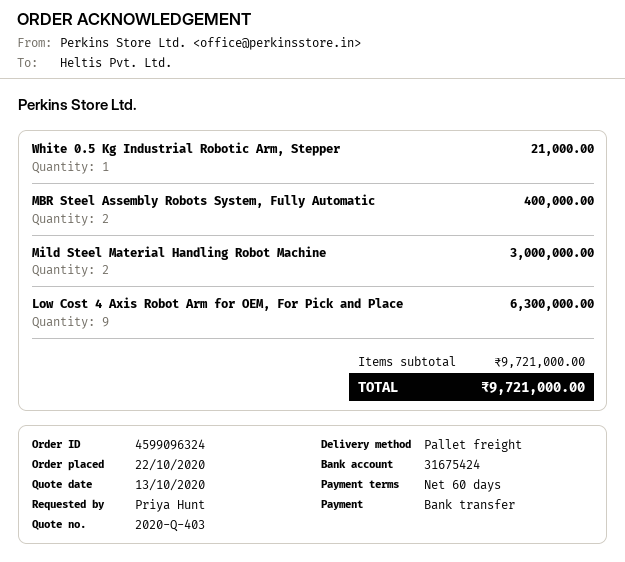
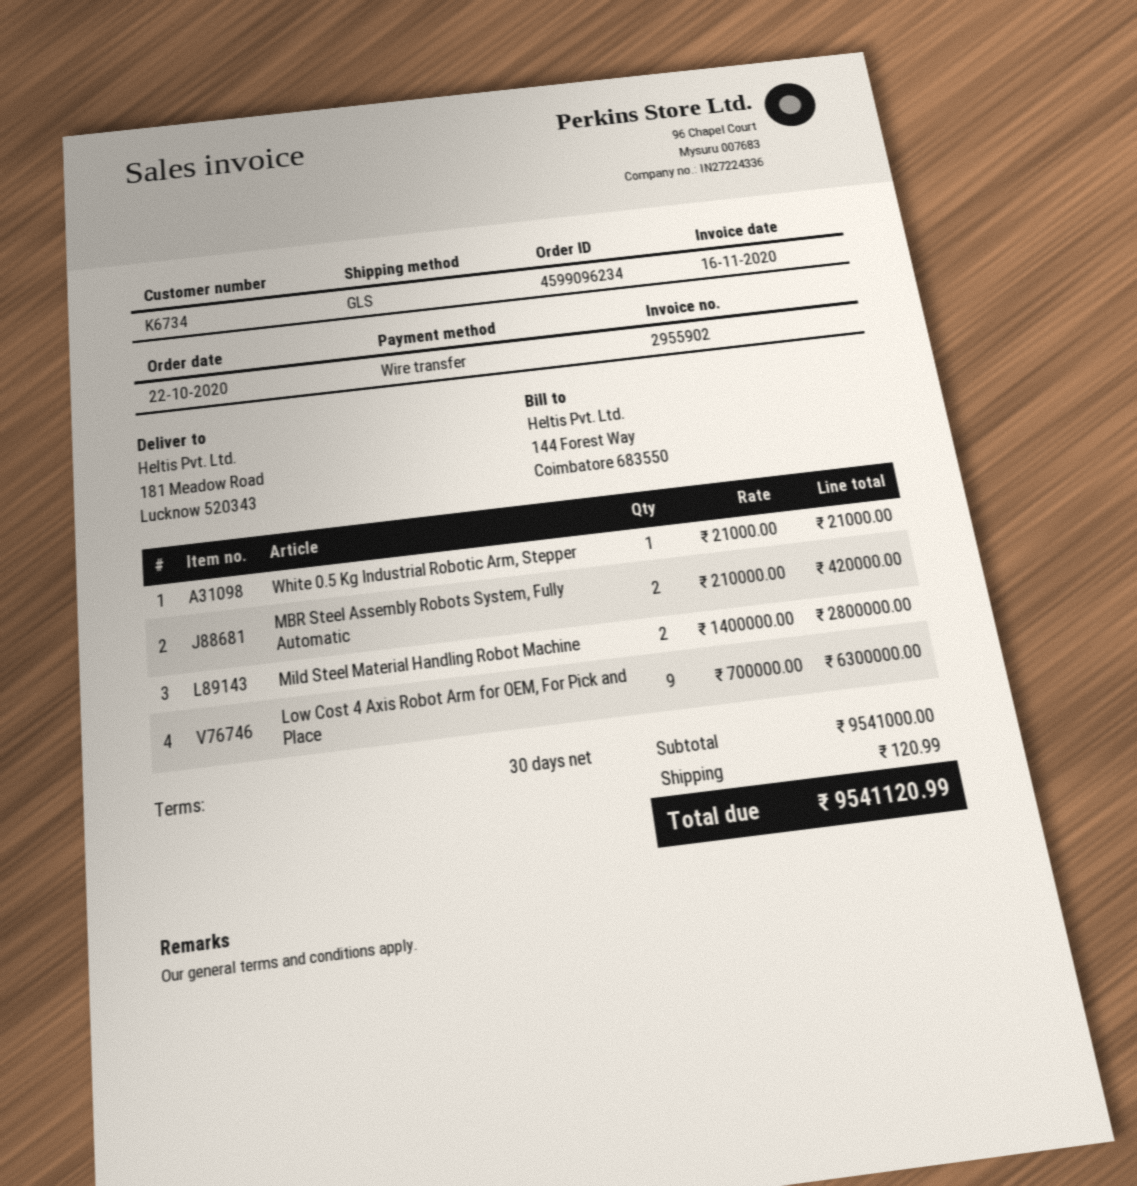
order number: 4599096324 -> 4599096234
payment terms: 60 days -> 30 days
shipping method: pallet freight -> GLS
MBR Steel Assembly Robots System, Fully Automatic: 2 for 400000.00 -> 2 for 420000.00
Mild Steel Material Handling Robot Machine: 2 for 3000000.00 -> 2 for 2800000.00
subtotal: 9721000.00 -> 9541000.00
shipping: none -> 120.99
total: 9721000.00 -> 9541120.99

